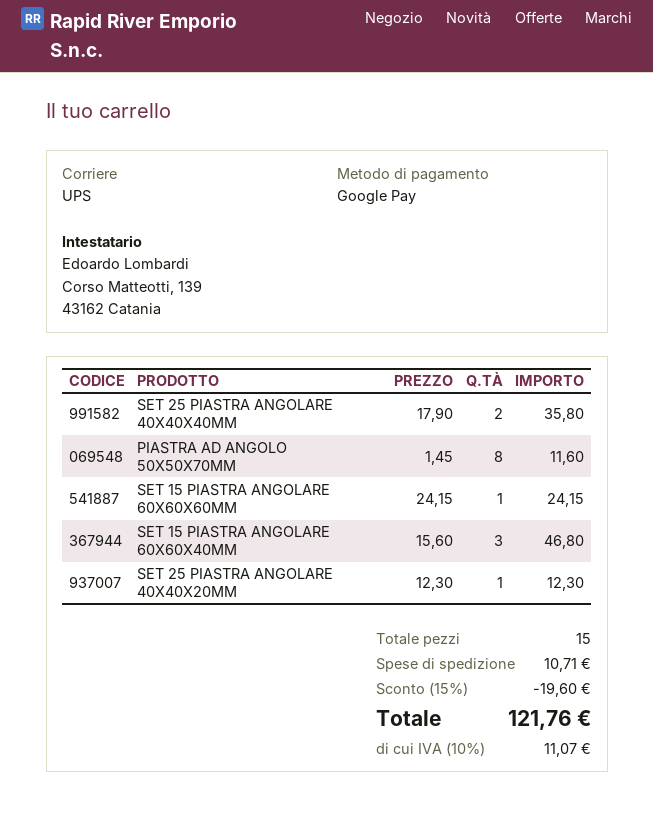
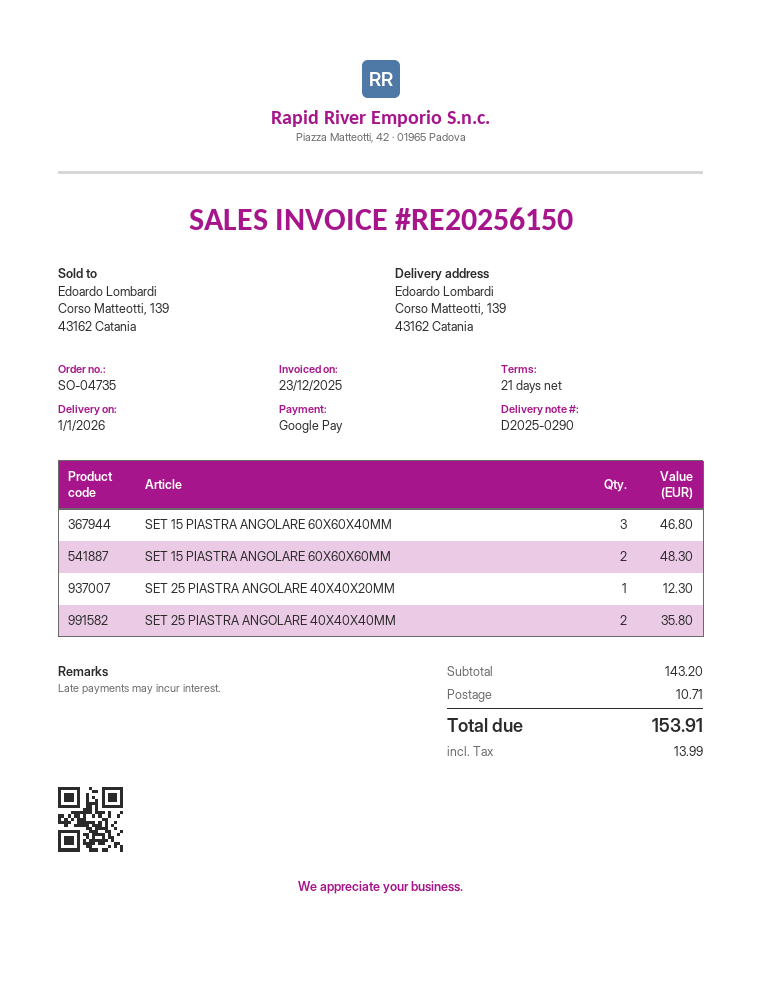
PIASTRA AD ANGOLO 50X50X70MM: 8 for 11.60 -> none
SET 15 PIASTRA ANGOLARE 60X60X60MM: 1 for 24.15 -> 2 for 48.30
discount: 15% = 19.60 -> none
tax: 11.07 -> 13.99
total: 121.76 -> 153.91

